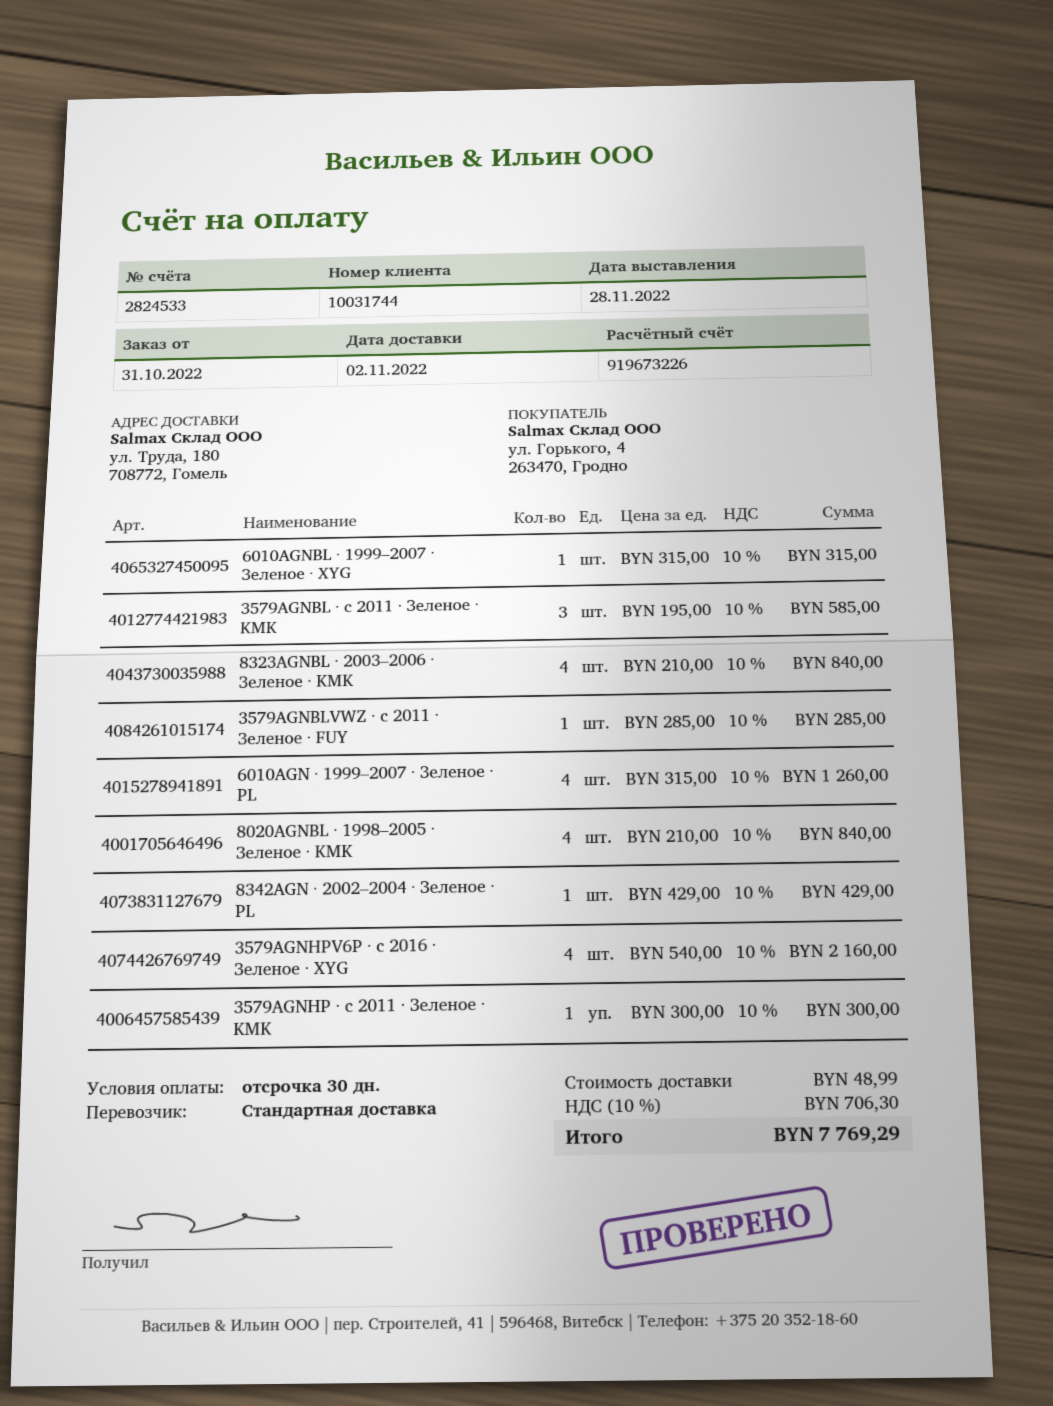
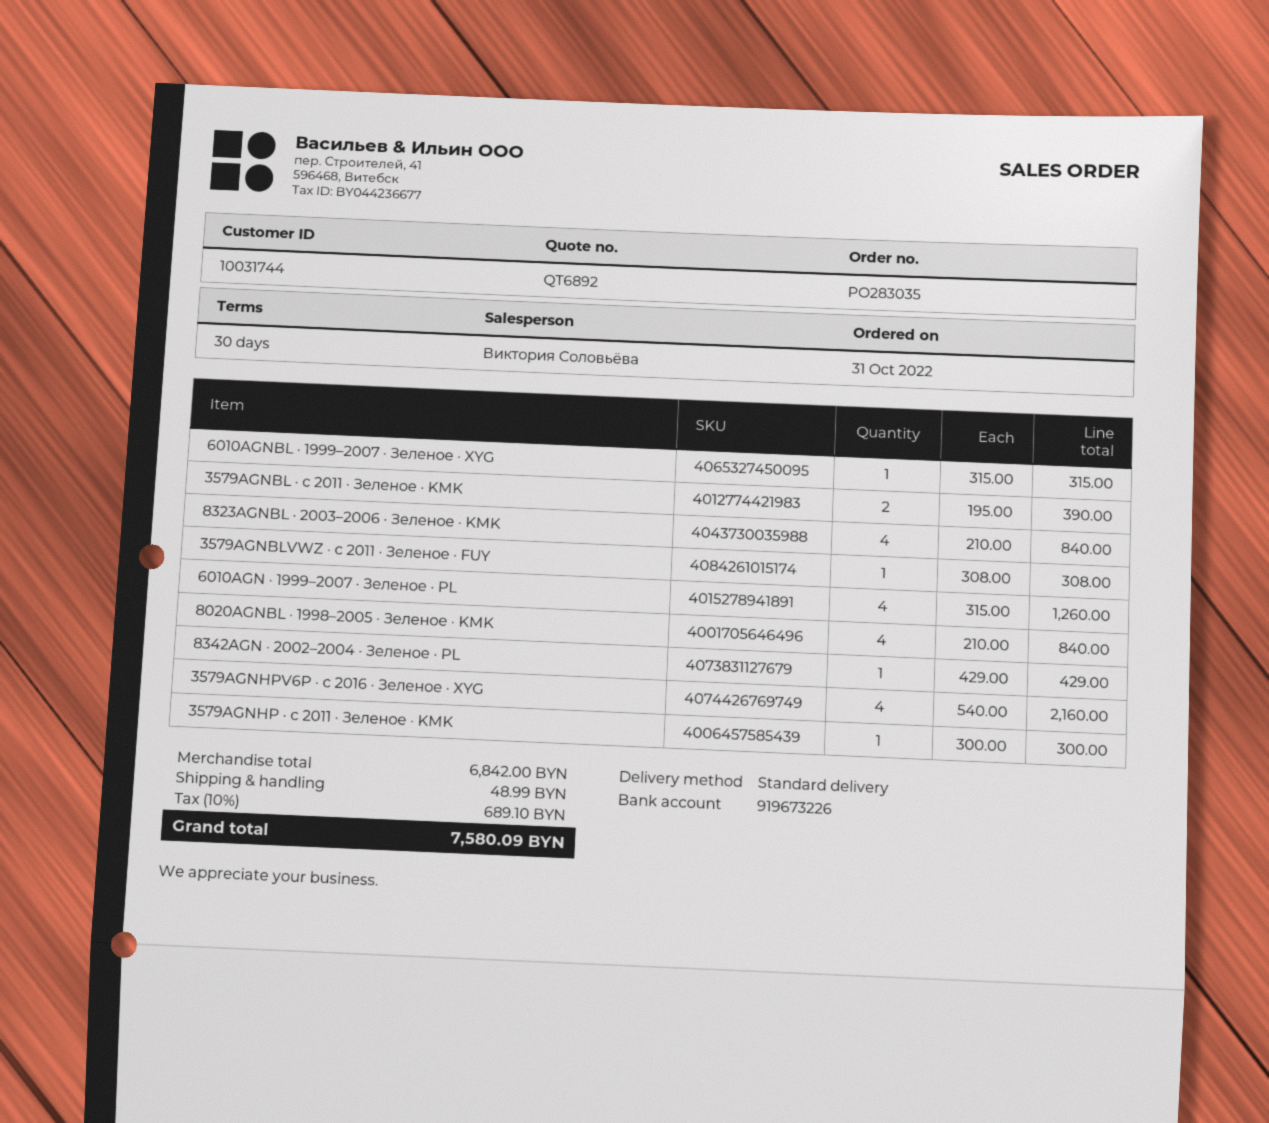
3579AGNBL · с 2011 · Зеленое · KMK: 3 x 195.00 = 585.00 -> 2 x 195.00 = 390.00
3579AGNBLVWZ · с 2011 · Зеленое · FUY: 1 x 285.00 = 285.00 -> 1 x 308.00 = 308.00
tax: 10% = 706.30 -> 10% = 689.10
total: 7769.29 -> 7580.09

